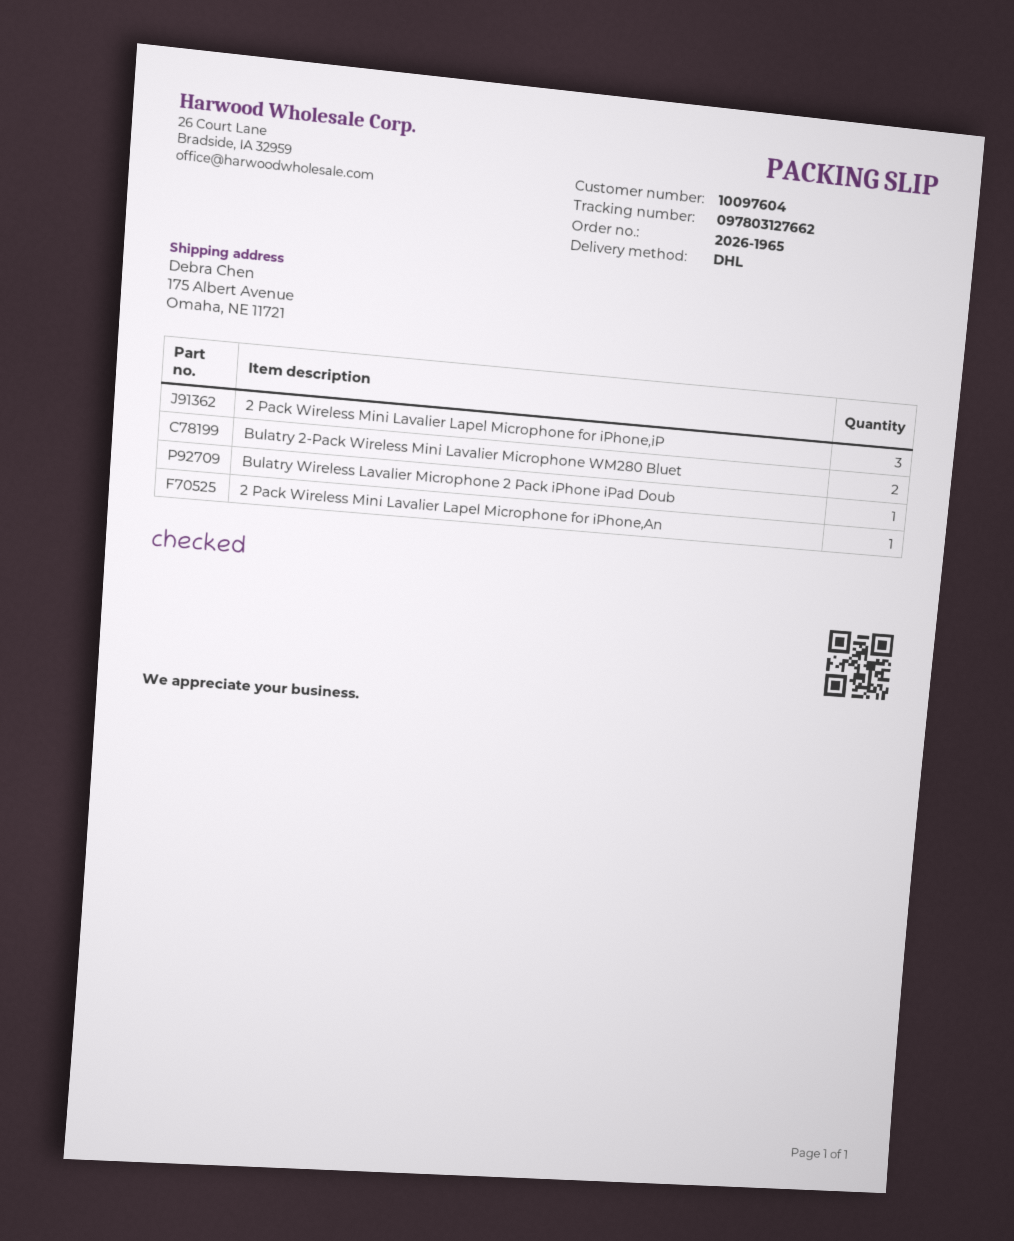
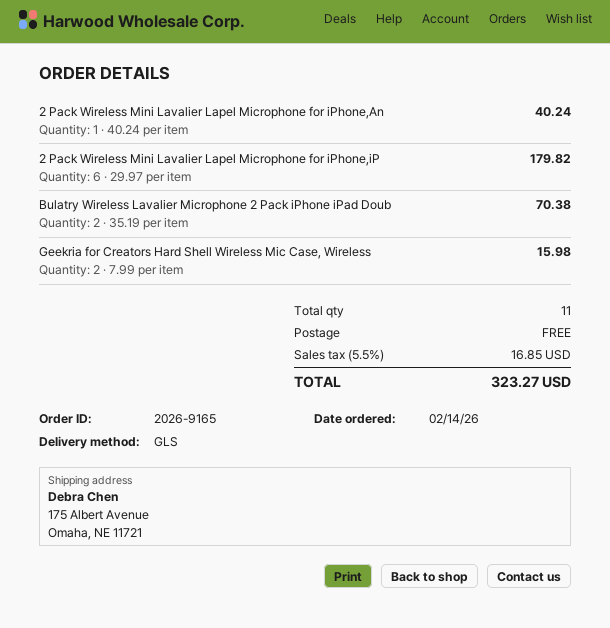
order number: 2026-1965 -> 2026-9165
shipping method: DHL -> GLS
2 Pack Wireless Mini Lavalier Lapel Microphone for iPhone,iP: 3 -> 6
Bulatry 2-Pack Wireless Mini Lavalier Microphone WM280 Bluet: 2 -> none
Bulatry Wireless Lavalier Microphone 2 Pack iPhone iPad Doub: 1 -> 2
Geekria for Creators Hard Shell Wireless Mic Case, Wireless: none -> 2

